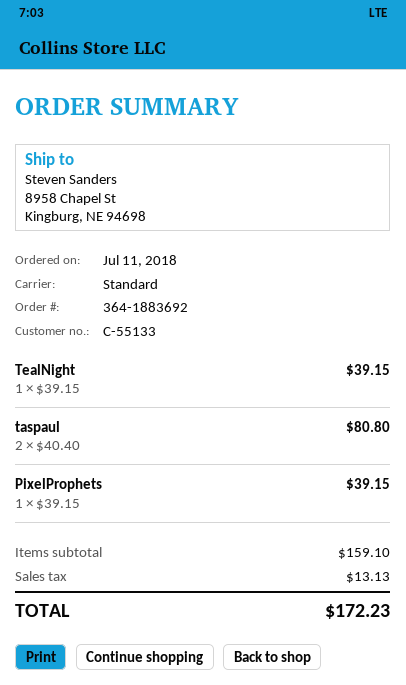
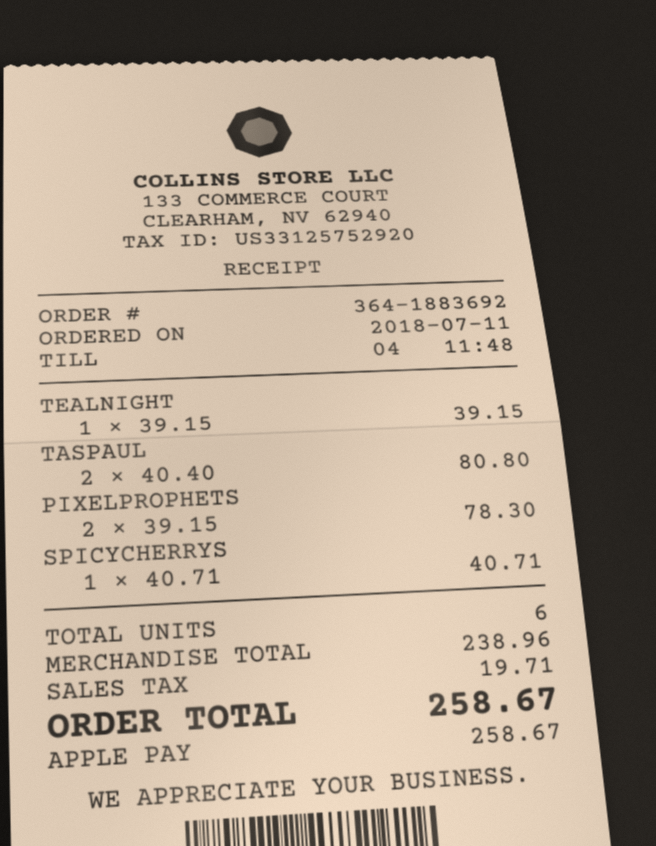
PixelProphets: 1 x 39.15 = 39.15 -> 2 x 39.15 = 78.30
SPICYCHERRYS: none -> 1 x 40.71 = 40.71
subtotal: 159.10 -> 238.96
tax: 13.13 -> 19.71
total: 172.23 -> 258.67

